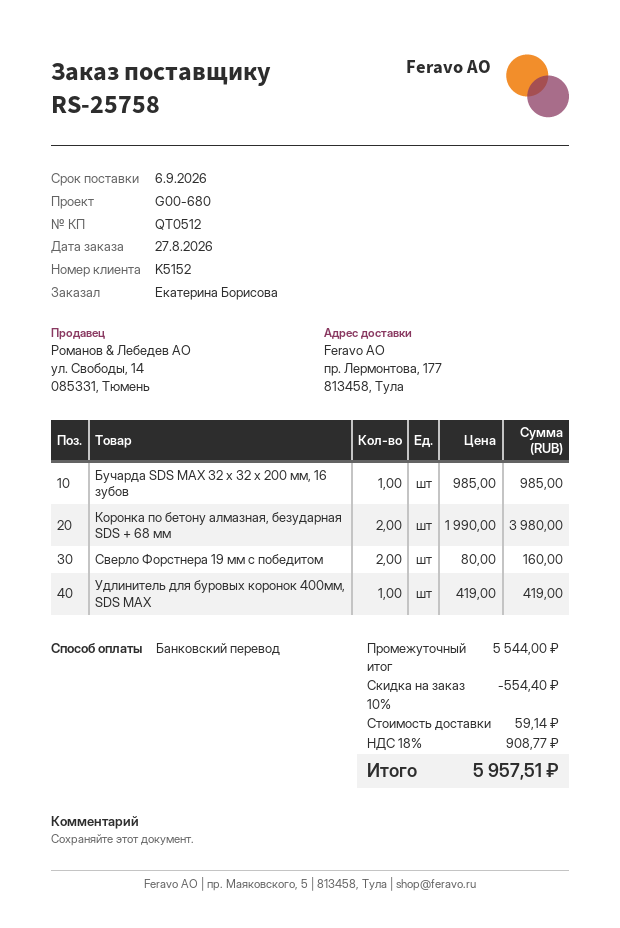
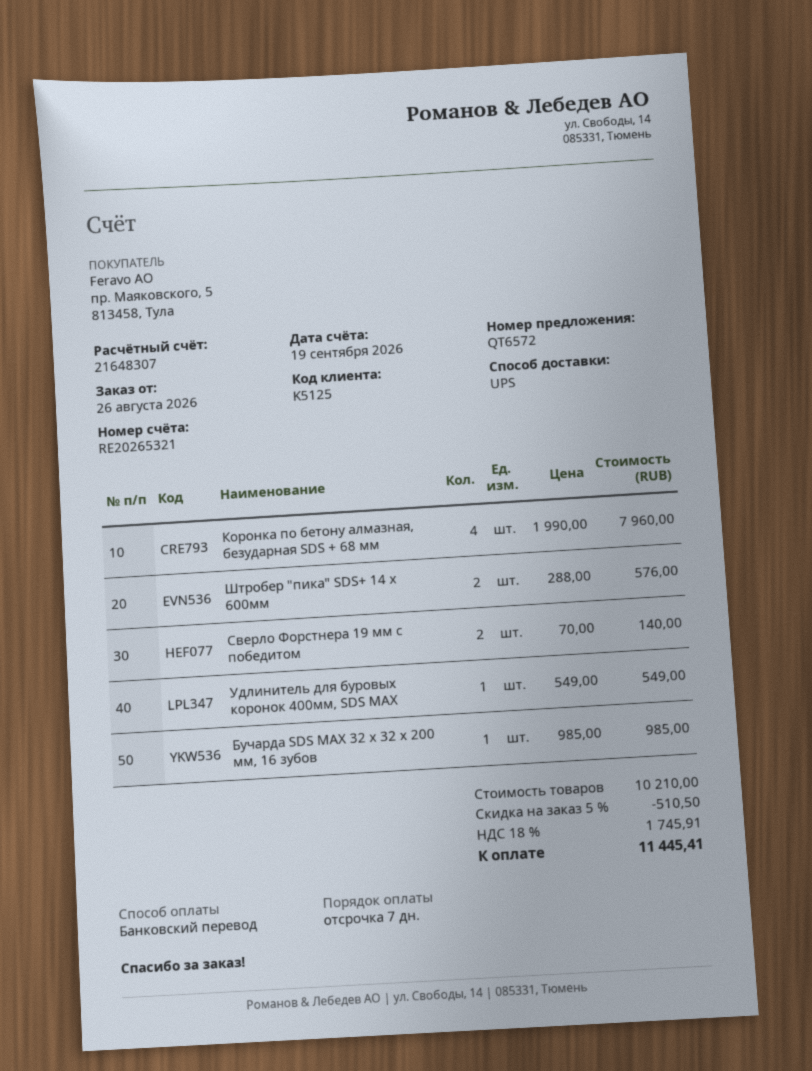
quote number: QT0512 -> QT6572
order date: 2026-08-27 -> 2026-08-26
customer number: K5152 -> K5125
Коронка по бетону алмазная, безударная SDS + 68 мм: 2 x 1990.00 = 3980.00 -> 4 x 1990.00 = 7960.00
Сверло Форстнера 19 мм с победитом: 2 x 80.00 = 160.00 -> 2 x 70.00 = 140.00
Удлинитель для буровых коронок 400мм, SDS МАХ: 1 x 419.00 = 419.00 -> 1 x 549.00 = 549.00
Штробер "пика" SDS+ 14 х 600мм: none -> 2 x 288.00 = 576.00
subtotal: 5544.00 -> 10210.00
discount: 10% = 554.40 -> 5% = 510.50
shipping: 59.14 -> none
tax: 18% = 908.77 -> 18% = 1745.91
total: 5957.51 -> 11445.41

